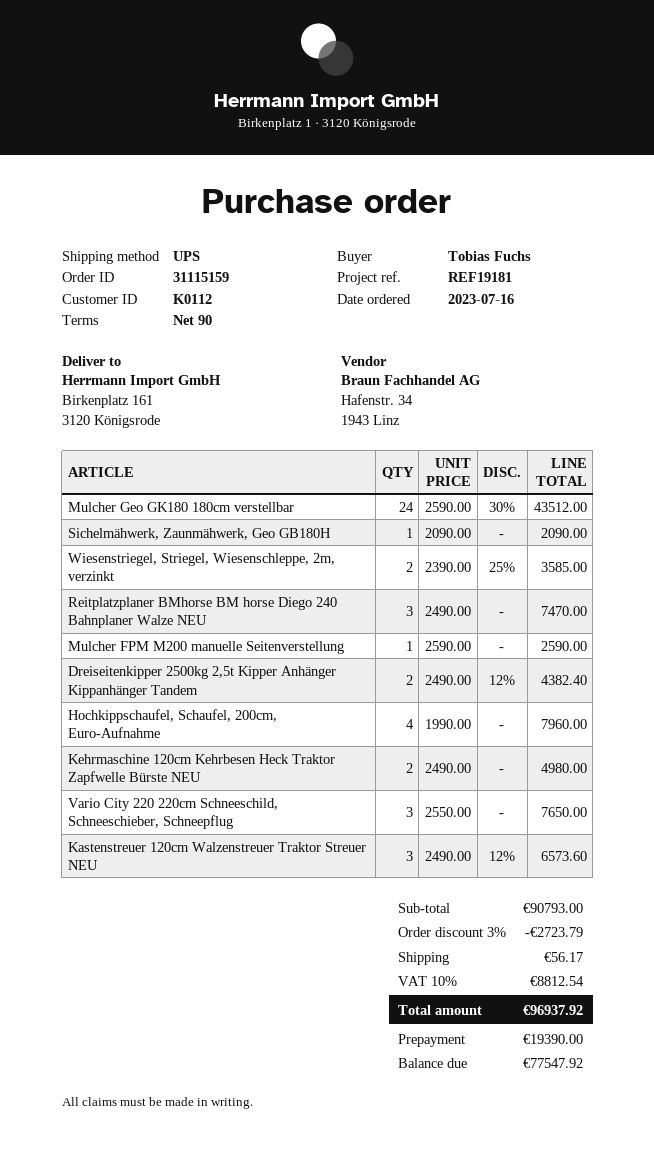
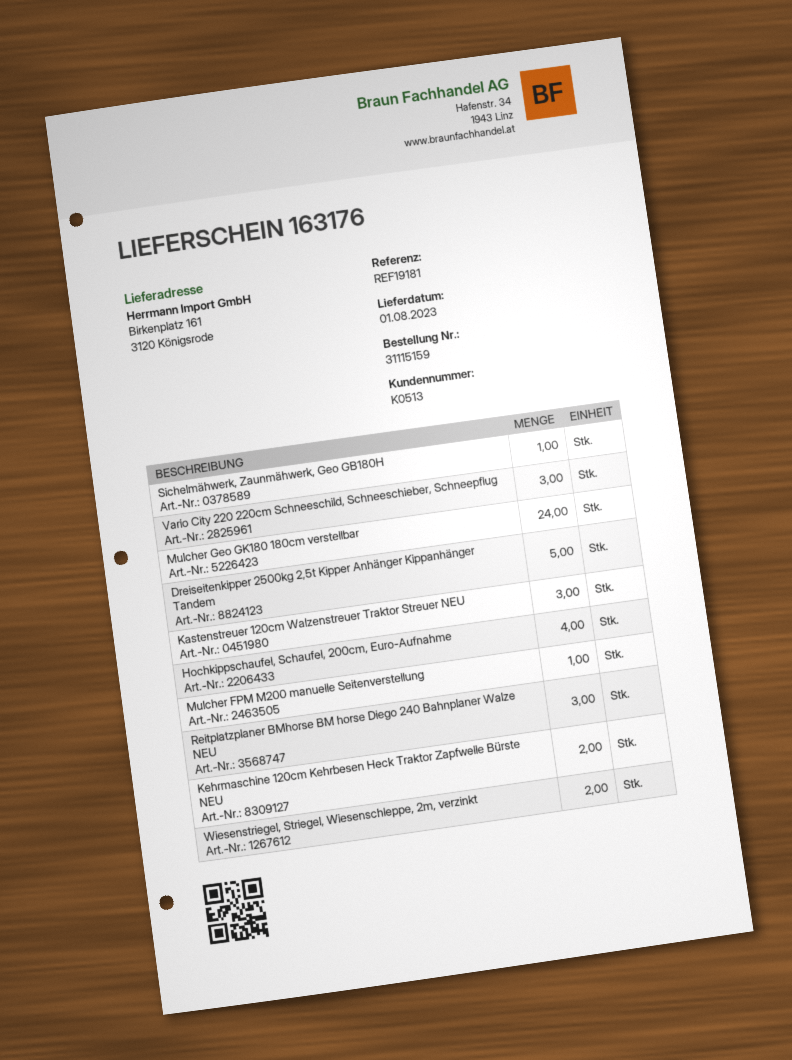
customer number: K0112 -> K0513
Dreiseitenkipper 2500kg 2,5t Kipper Anhänger Kippanhänger Tandem: 2 -> 5

